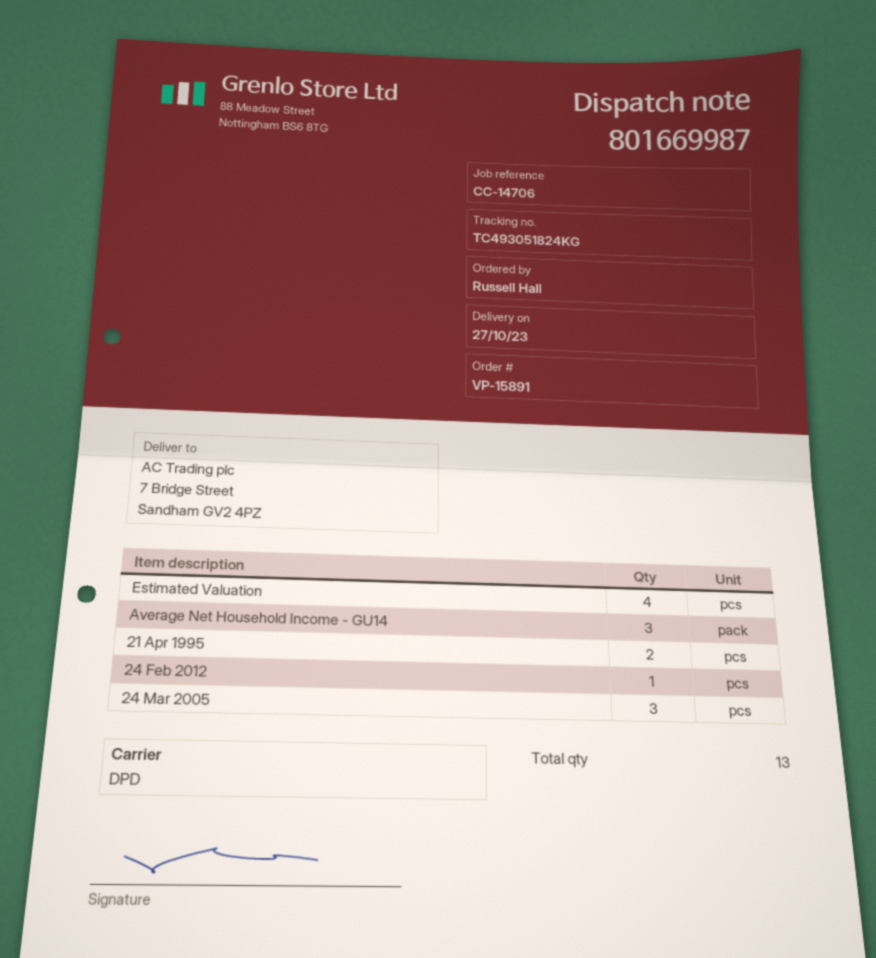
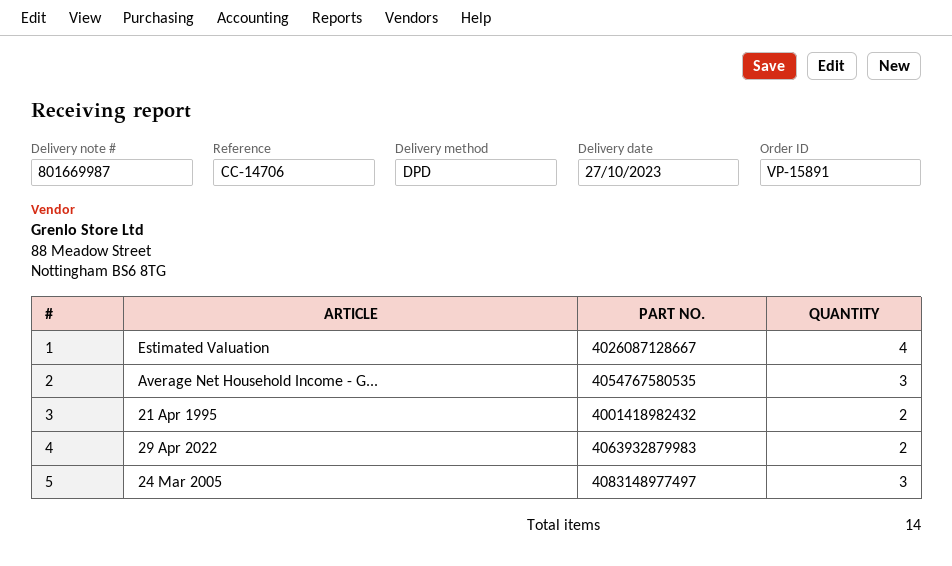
24 Feb 2012: 1 -> none
29 Apr 2022: none -> 2
total quantity: 13 -> 14

